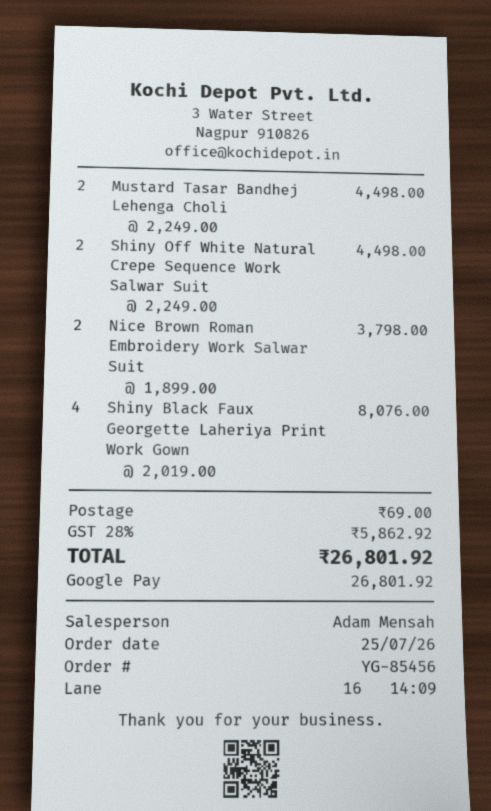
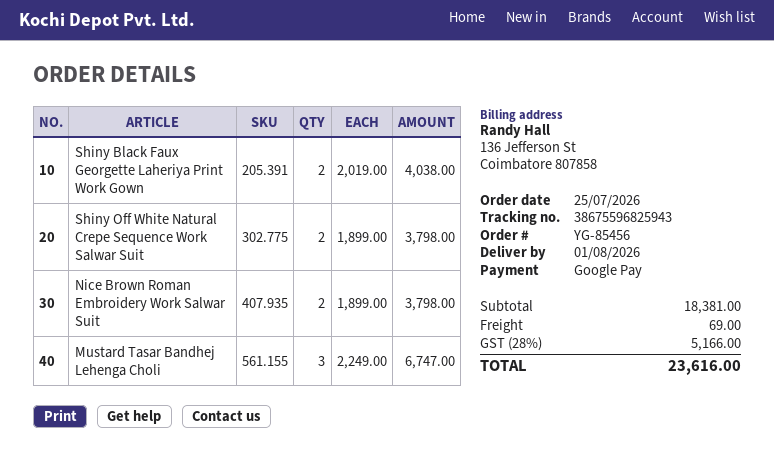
Mustard Tasar Bandhej Lehenga Choli: 2 x 2249.00 = 4498.00 -> 3 x 2249.00 = 6747.00
Shiny Off White Natural Crepe Sequence Work Salwar Suit: 2 x 2249.00 = 4498.00 -> 2 x 1899.00 = 3798.00
Shiny Black Faux Georgette Laheriya Print Work Gown: 4 x 2019.00 = 8076.00 -> 2 x 2019.00 = 4038.00
tax: 28% = 5862.92 -> 28% = 5166.00
total: 26801.92 -> 23616.00

